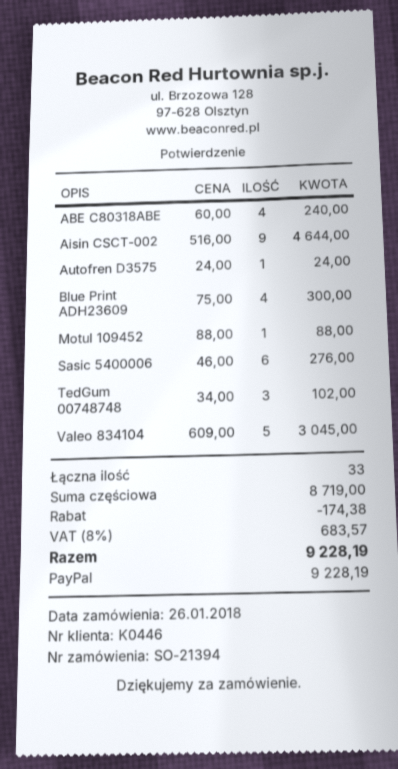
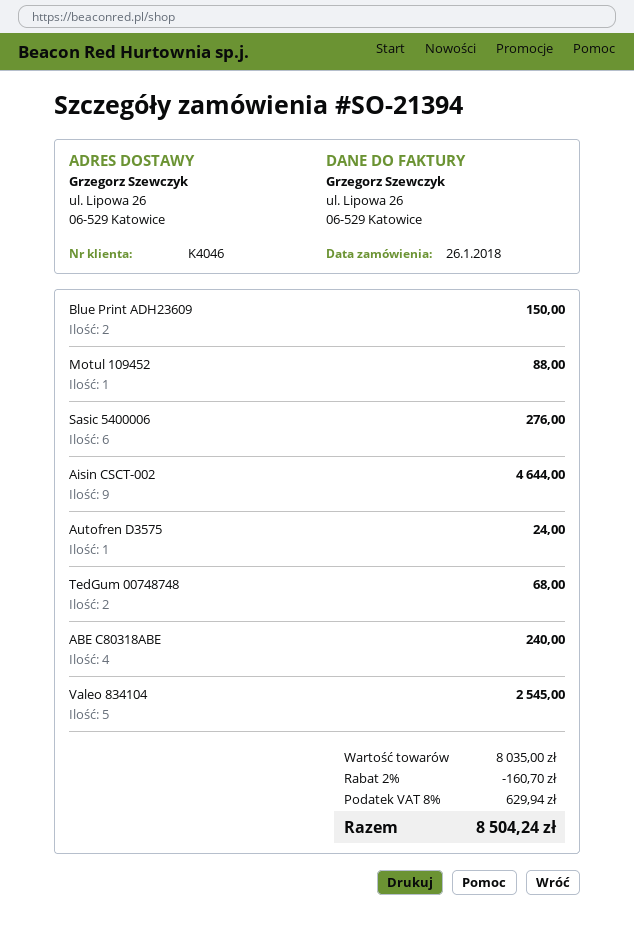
customer number: K0446 -> K4046
Blue Print ADH23609: 4 for 300.00 -> 2 for 150.00
TedGum 00748748: 3 for 102.00 -> 2 for 68.00
Valeo 834104: 5 for 3045.00 -> 5 for 2545.00
subtotal: 8719.00 -> 8035.00
discount: 174.38 -> 160.70
tax: 8% = 683.57 -> 8% = 629.94
total: 9228.19 -> 8504.24

